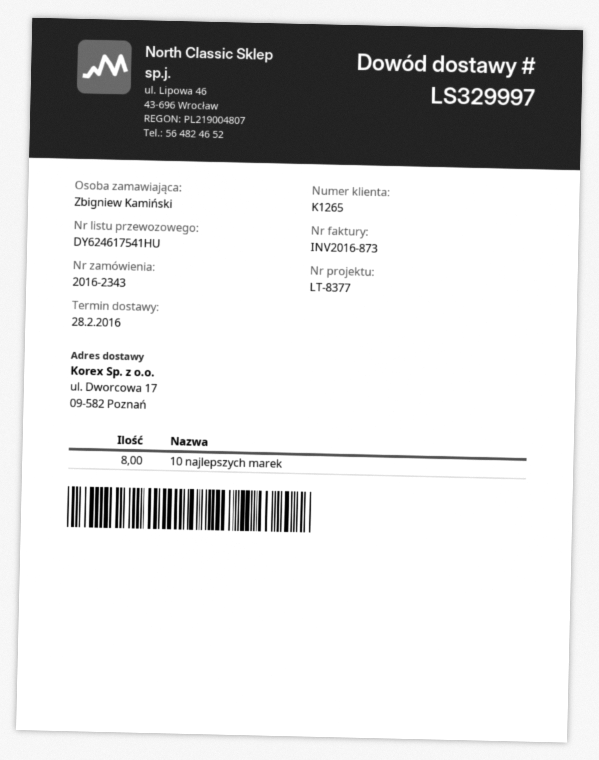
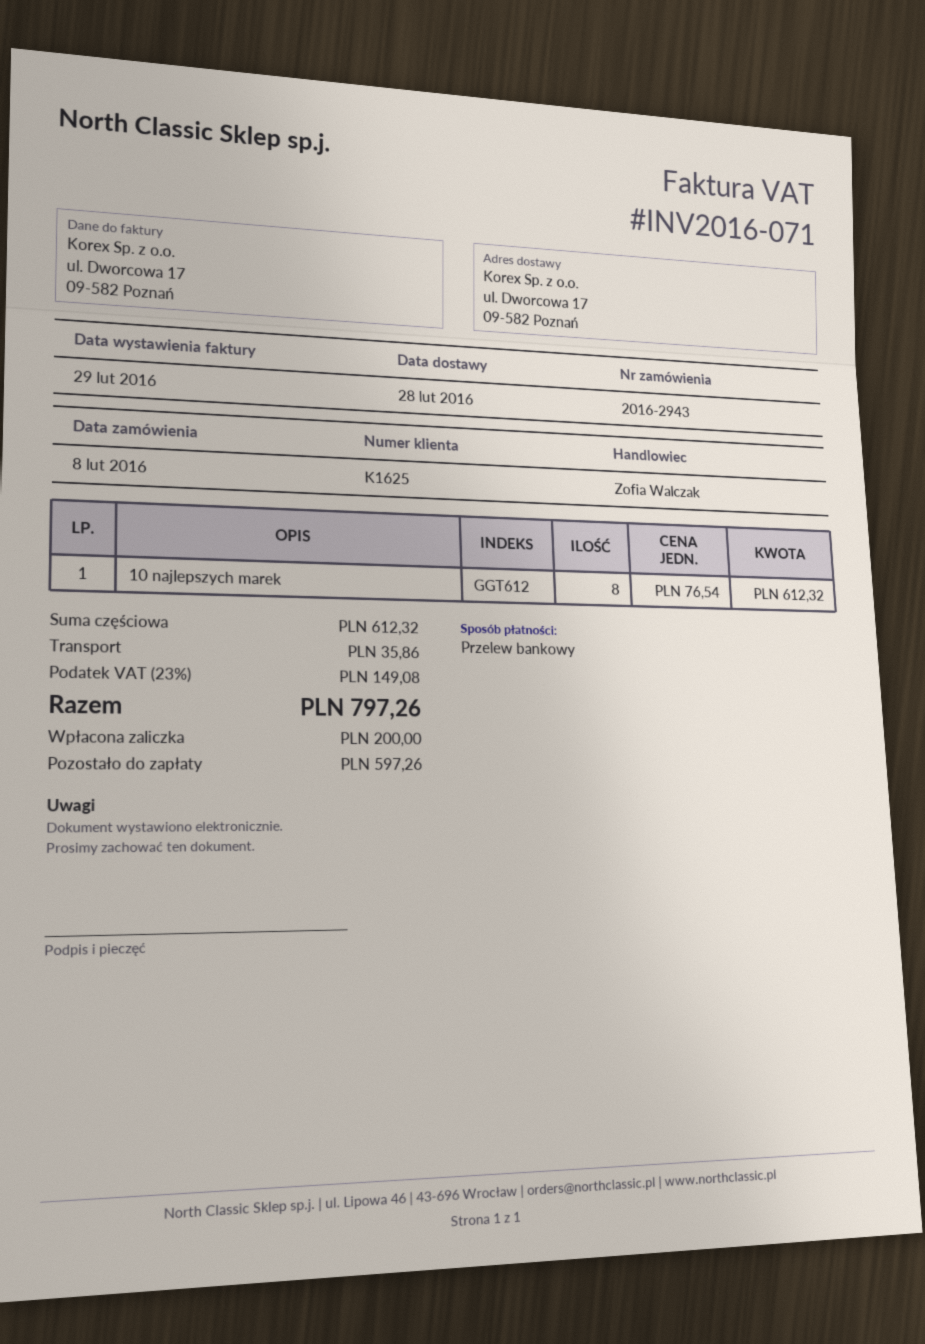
order number: 2016-2343 -> 2016-2943
invoice number: INV2016-873 -> INV2016-071
customer number: K1265 -> K1625

